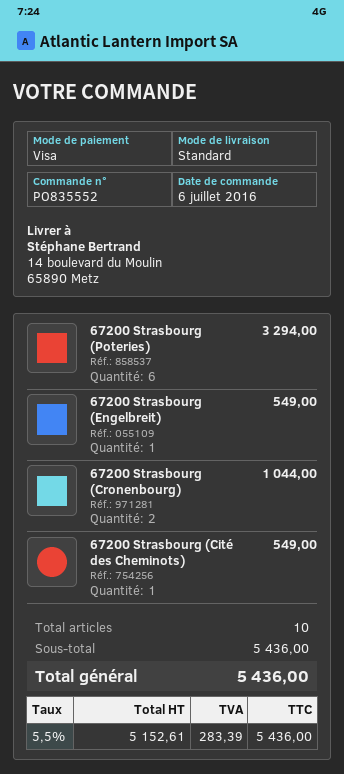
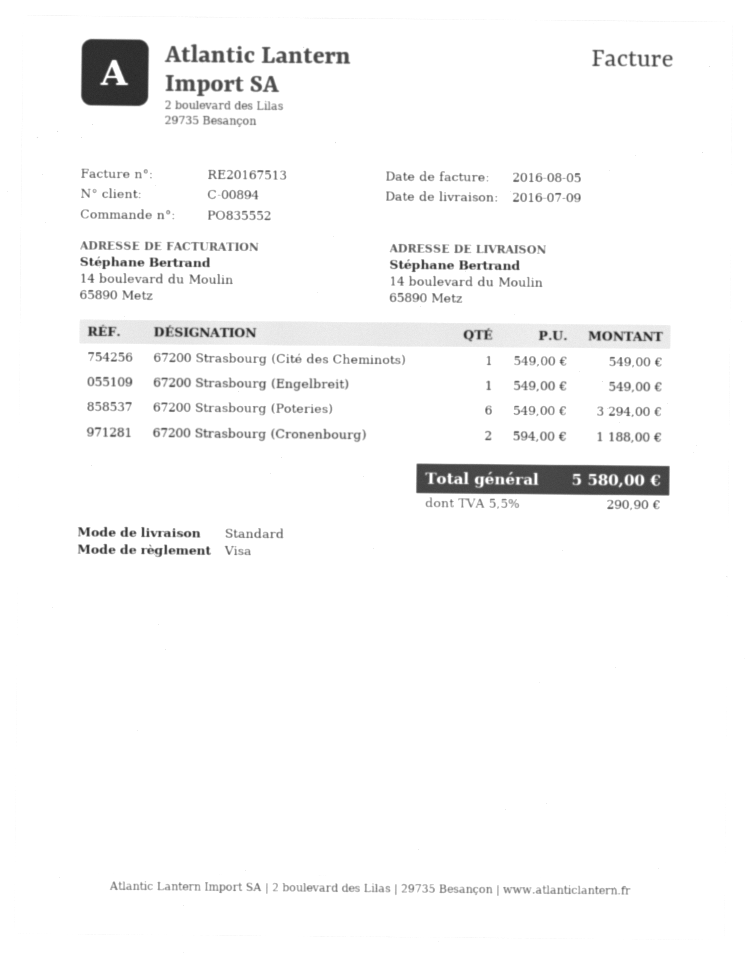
67200 Strasbourg (Cronenbourg): 2 for 1044.00 -> 2 for 1188.00
tax: 5.5% = 283.39 -> 5.5% = 290.90
total: 5436.00 -> 5580.00

